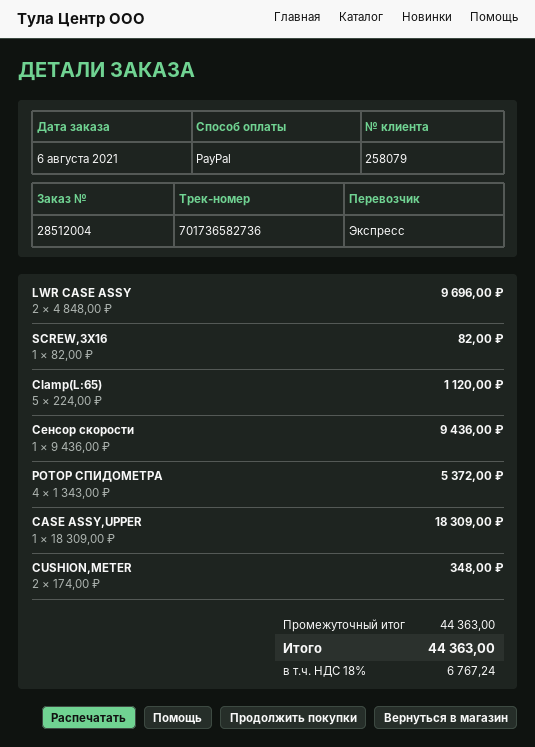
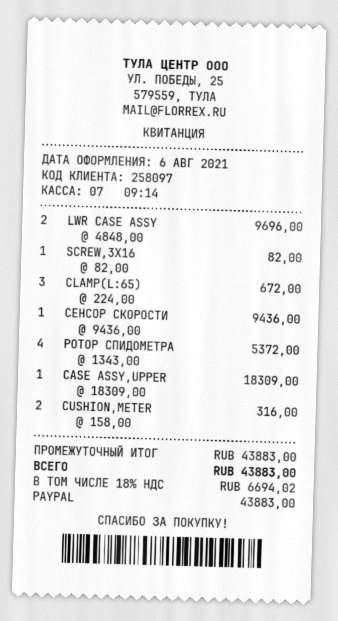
customer number: 258079 -> 258097
Clamp(L:65): 5 x 224.00 = 1120.00 -> 3 x 224.00 = 672.00
CUSHION,METER: 2 x 174.00 = 348.00 -> 2 x 158.00 = 316.00
subtotal: 44363.00 -> 43883.00
tax: 18% = 6767.24 -> 18% = 6694.02
total: 44363.00 -> 43883.00

